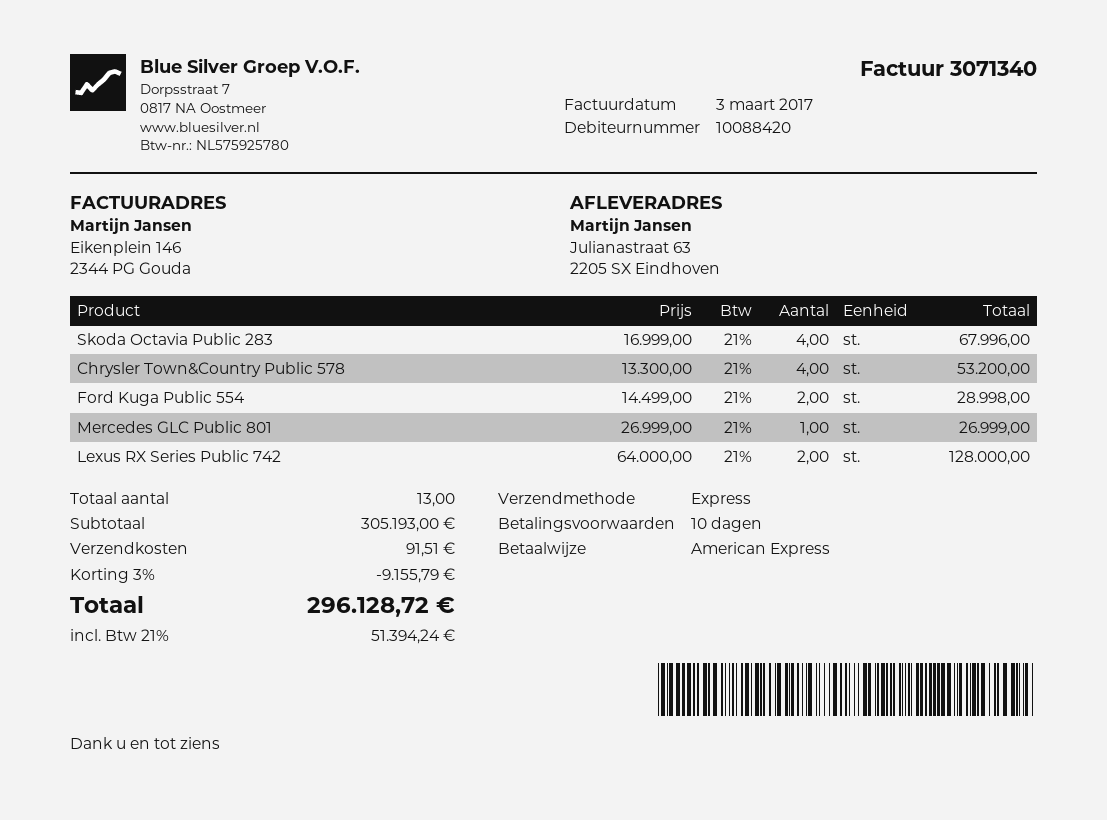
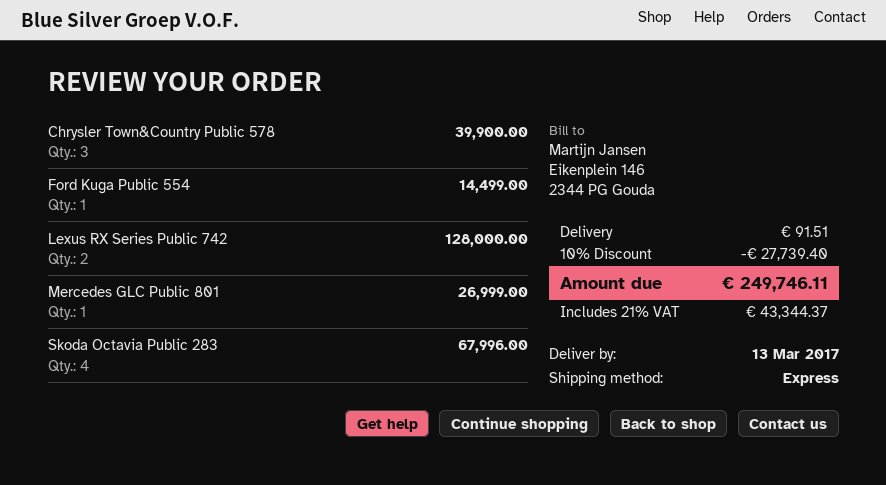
Chrysler Town&Country Public 578: 4 for 53200.00 -> 3 for 39900.00
Ford Kuga Public 554: 2 for 28998.00 -> 1 for 14499.00
discount: 3% = 9155.79 -> 10% = 27739.40
tax: 21% = 51394.24 -> 21% = 43344.37
total: 296128.72 -> 249746.11

